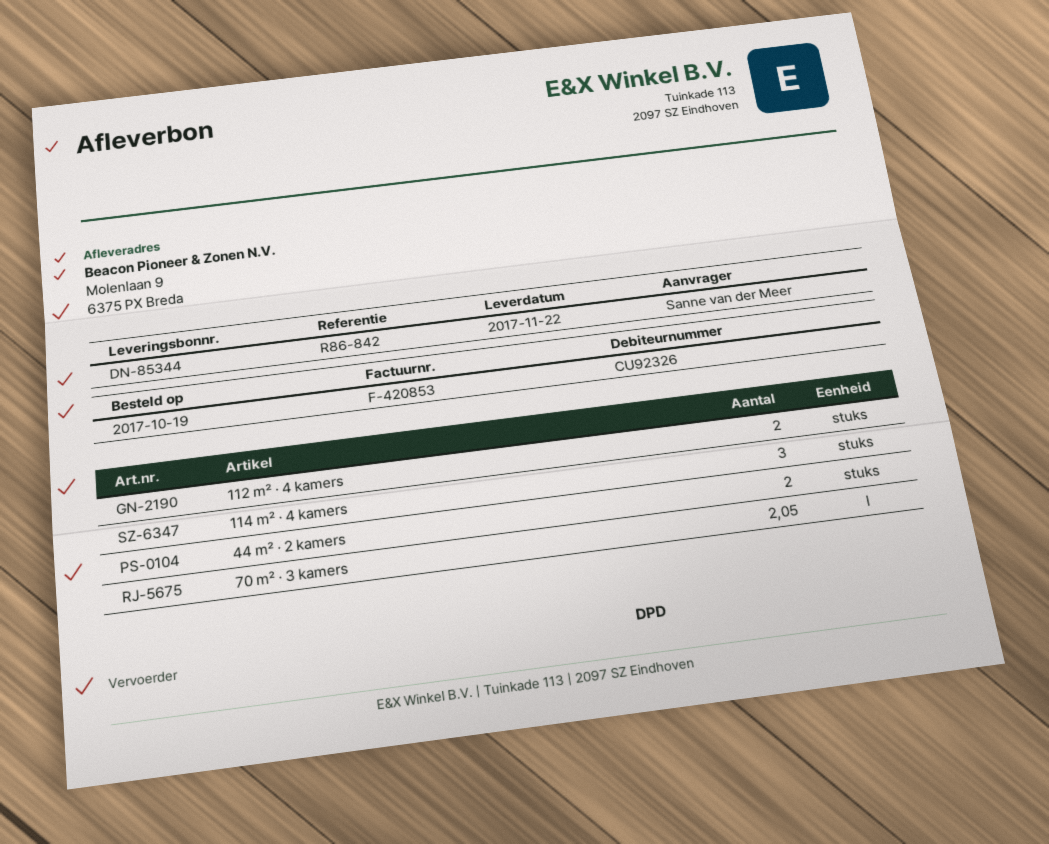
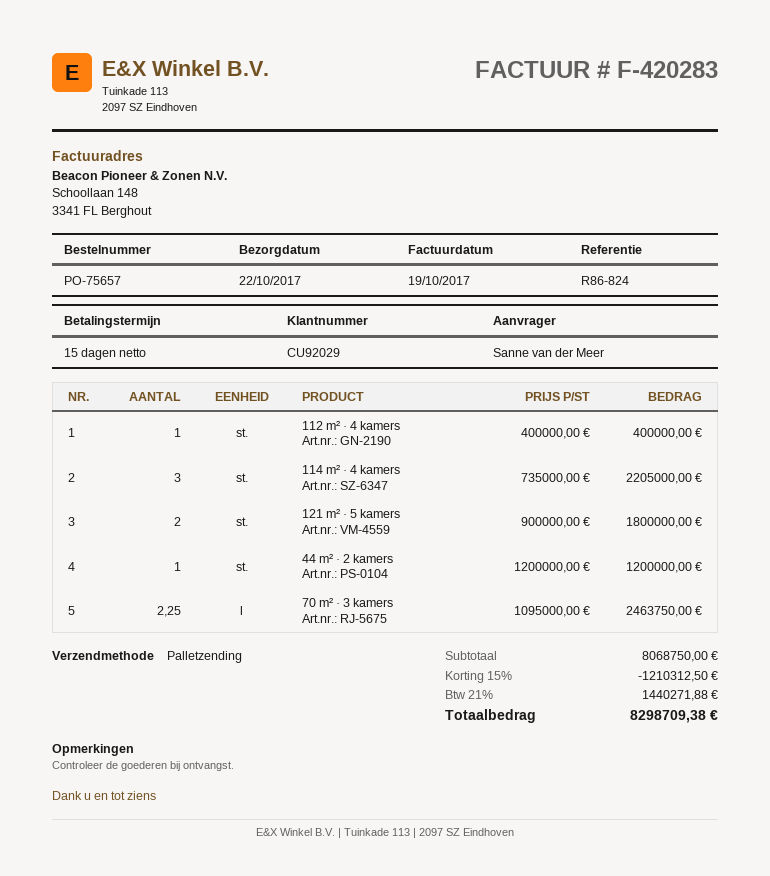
delivery date: 2017-11-22 -> 2017-10-22
invoice number: F-420853 -> F-420283
customer number: CU92326 -> CU92029
reference: R86-842 -> R86-824
shipping method: DPD -> pallet freight
112 m² · 4 kamers: 2 -> 1
44 m² · 2 kamers: 2 -> 1
70 m² · 3 kamers: 2.05 -> 2.25
121 m² · 5 kamers: none -> 2

